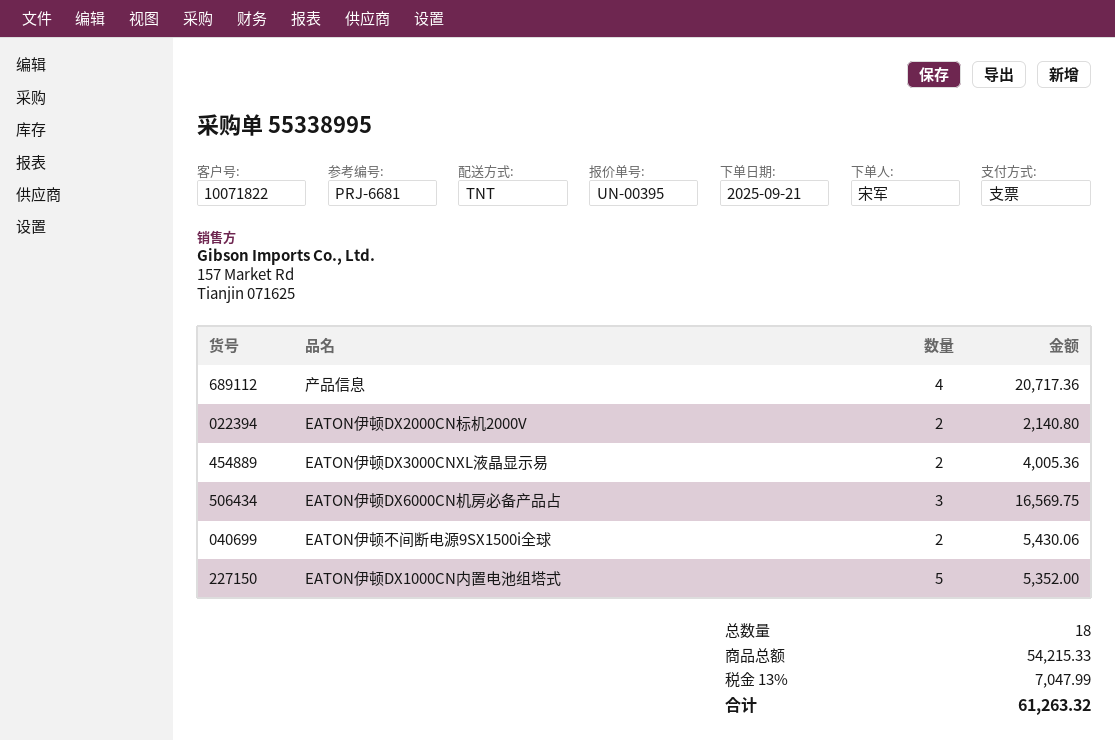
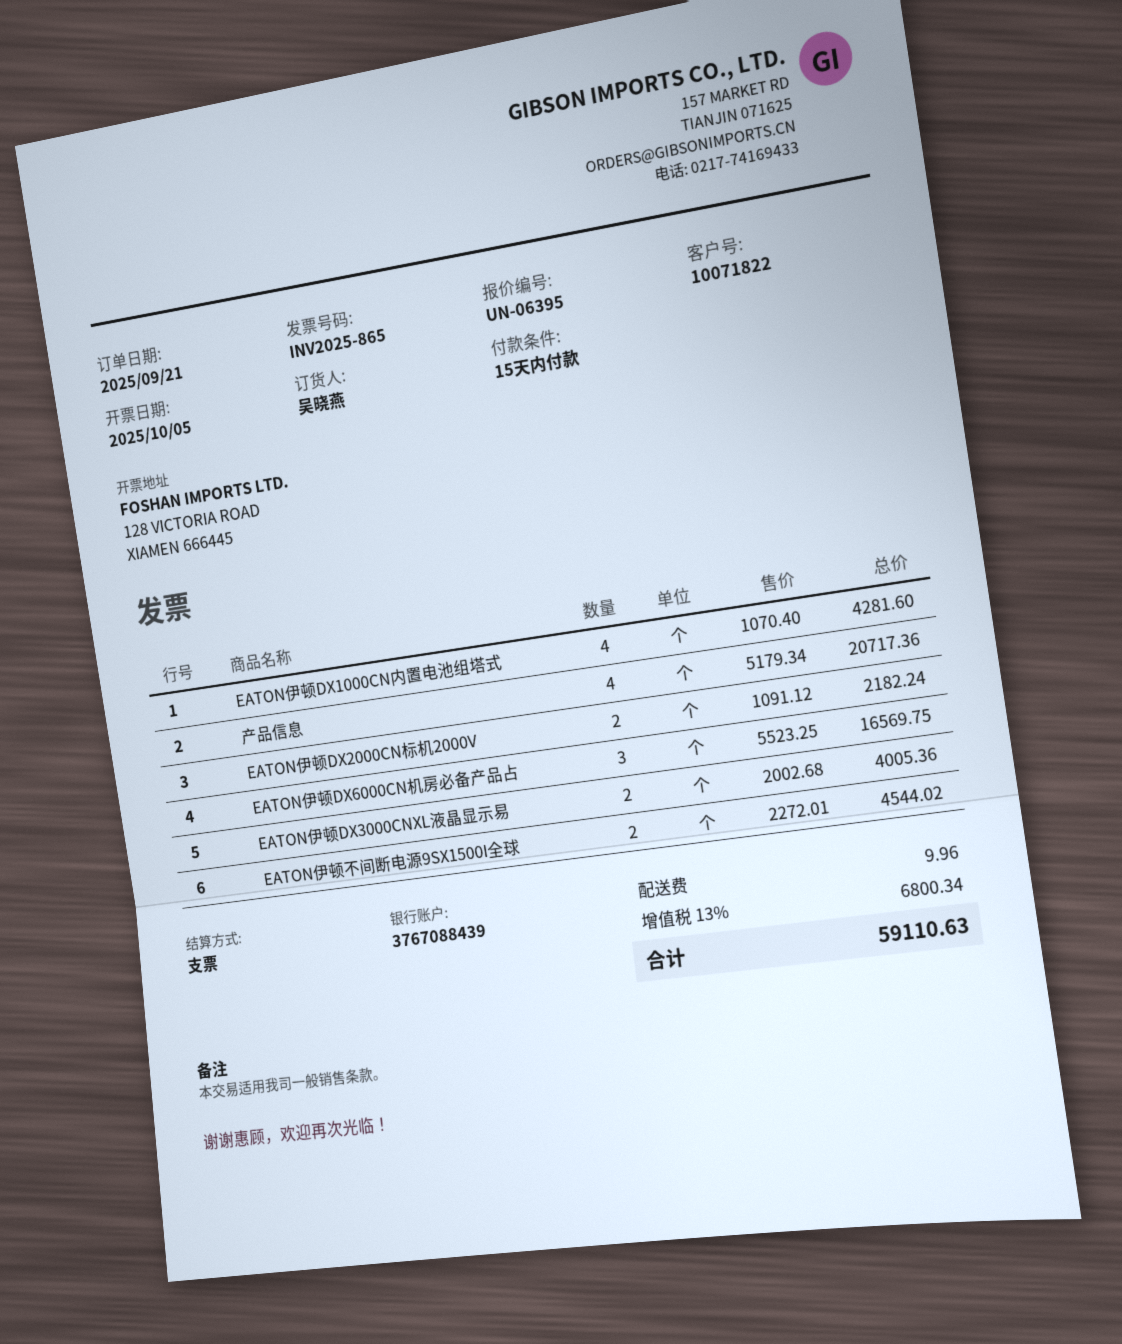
quote number: UN-00395 -> UN-06395
ordered by: 宋军 -> 吴晓燕
EATON伊顿DX2000CN标机2000V: 2 for 2140.80 -> 2 for 2182.24
EATON伊顿不间断电源9SX1500i全球: 2 for 5430.06 -> 2 for 4544.02
EATON伊顿DX1000CN内置电池组塔式: 5 for 5352.00 -> 4 for 4281.60
shipping: none -> 9.96
tax: 13% = 7047.99 -> 13% = 6800.34
total: 61263.32 -> 59110.63

